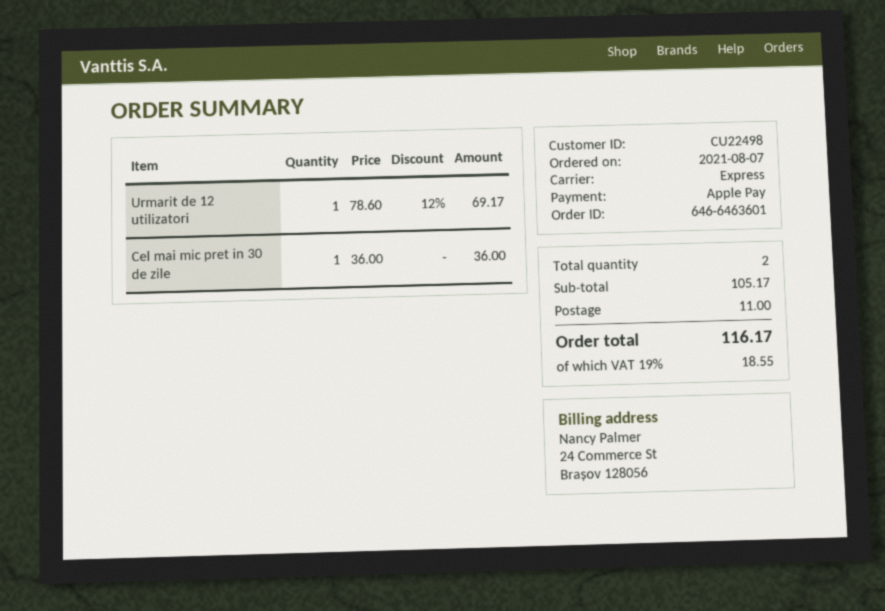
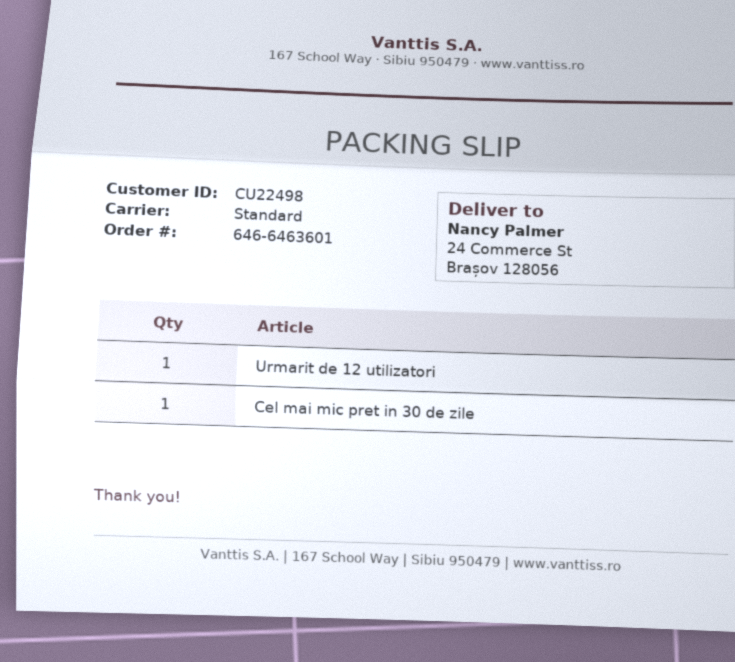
shipping method: express -> standard

